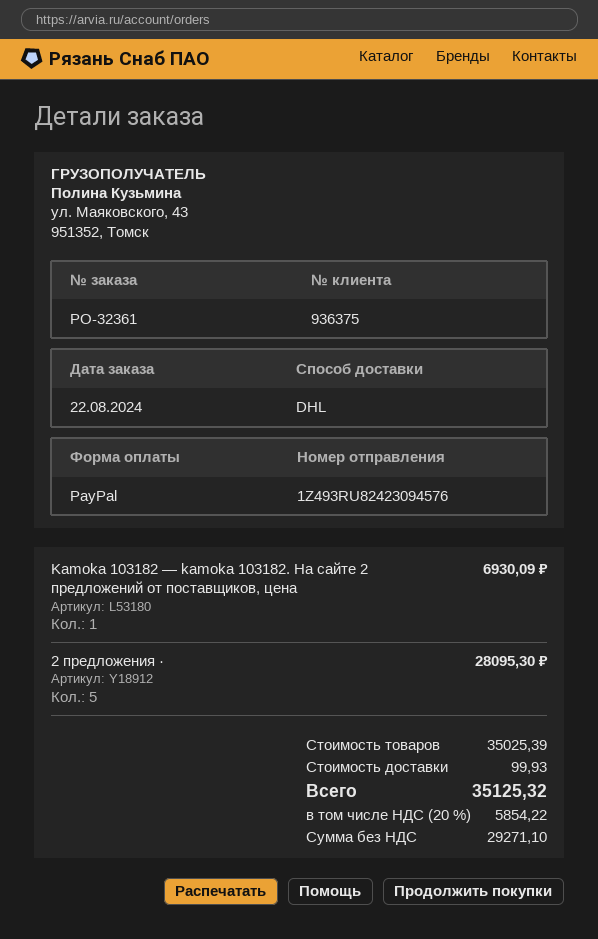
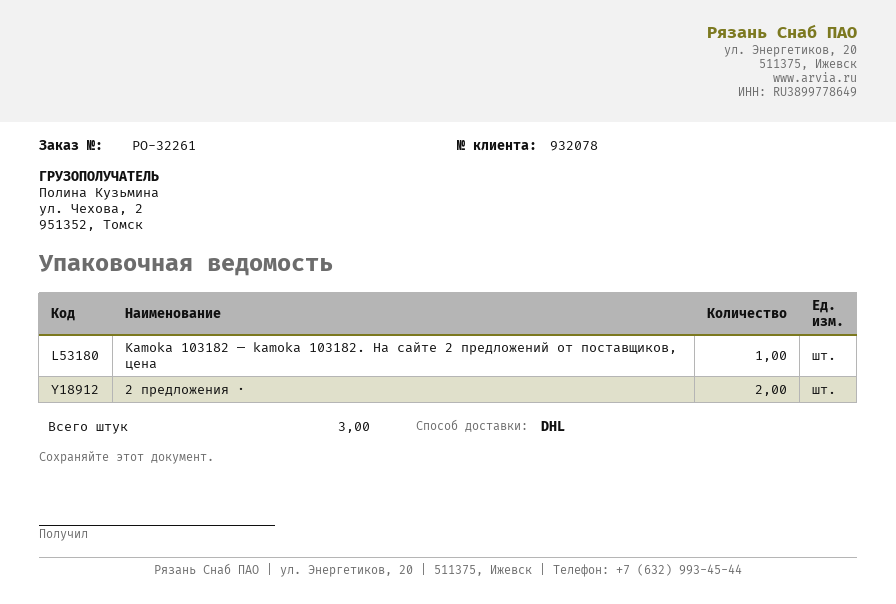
order number: PO-32361 -> PO-32261
customer number: 936375 -> 932078
ship to: ул. Маяковского, 43, 951352, Томск -> ул. Чехова, 2, 951352, Томск
2 предложения ·: 5 -> 2

